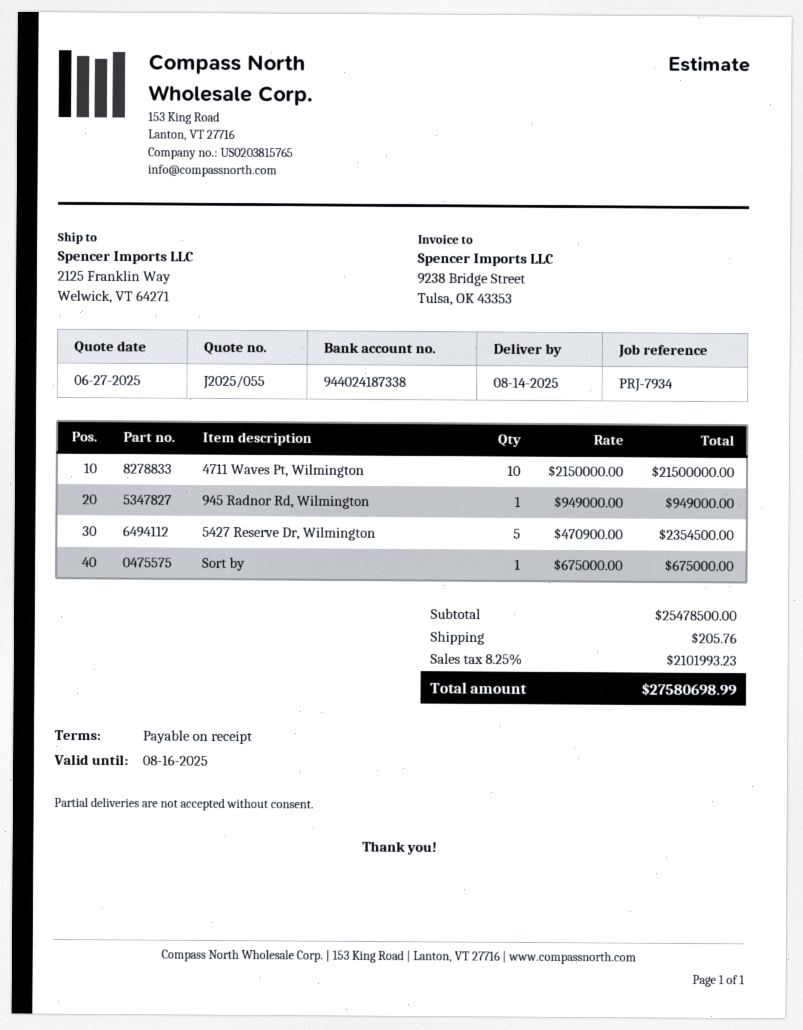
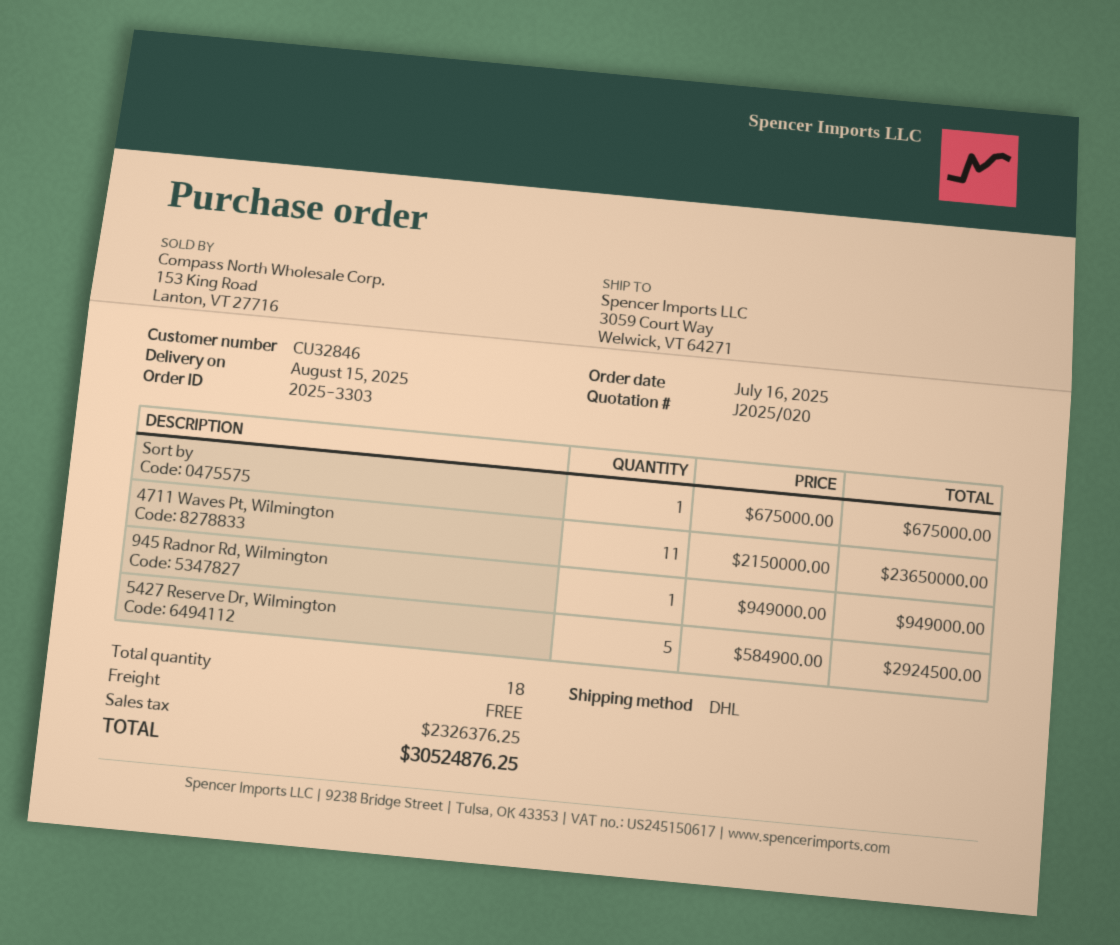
quote number: J2025/055 -> J2025/020
delivery date: 2025-08-14 -> 2025-08-15
ship to: 2125 Franklin Way, Welwick, VT 64271 -> 3059 Court Way, Welwick, VT 64271
4711 Waves Pt, Wilmington: 10 x 2150000.00 = 21500000.00 -> 11 x 2150000.00 = 23650000.00
5427 Reserve Dr, Wilmington: 5 x 470900.00 = 2354500.00 -> 5 x 584900.00 = 2924500.00
shipping: 205.76 -> 0.00
tax: 2101993.23 -> 2326376.25
total: 27580698.99 -> 30524876.25

